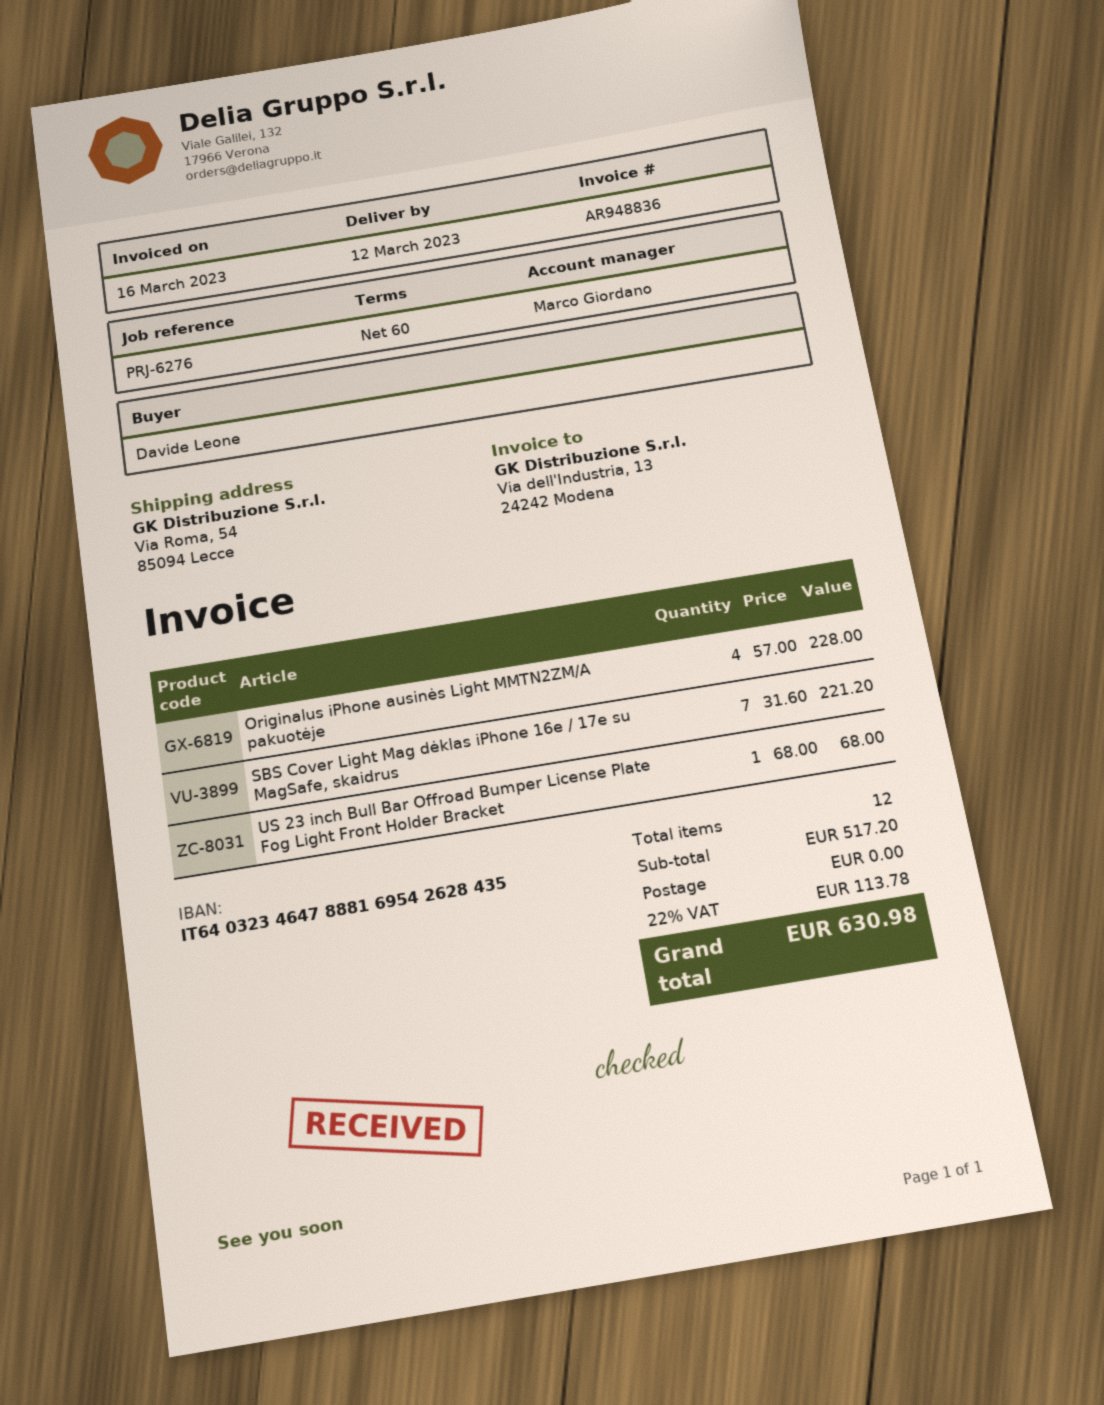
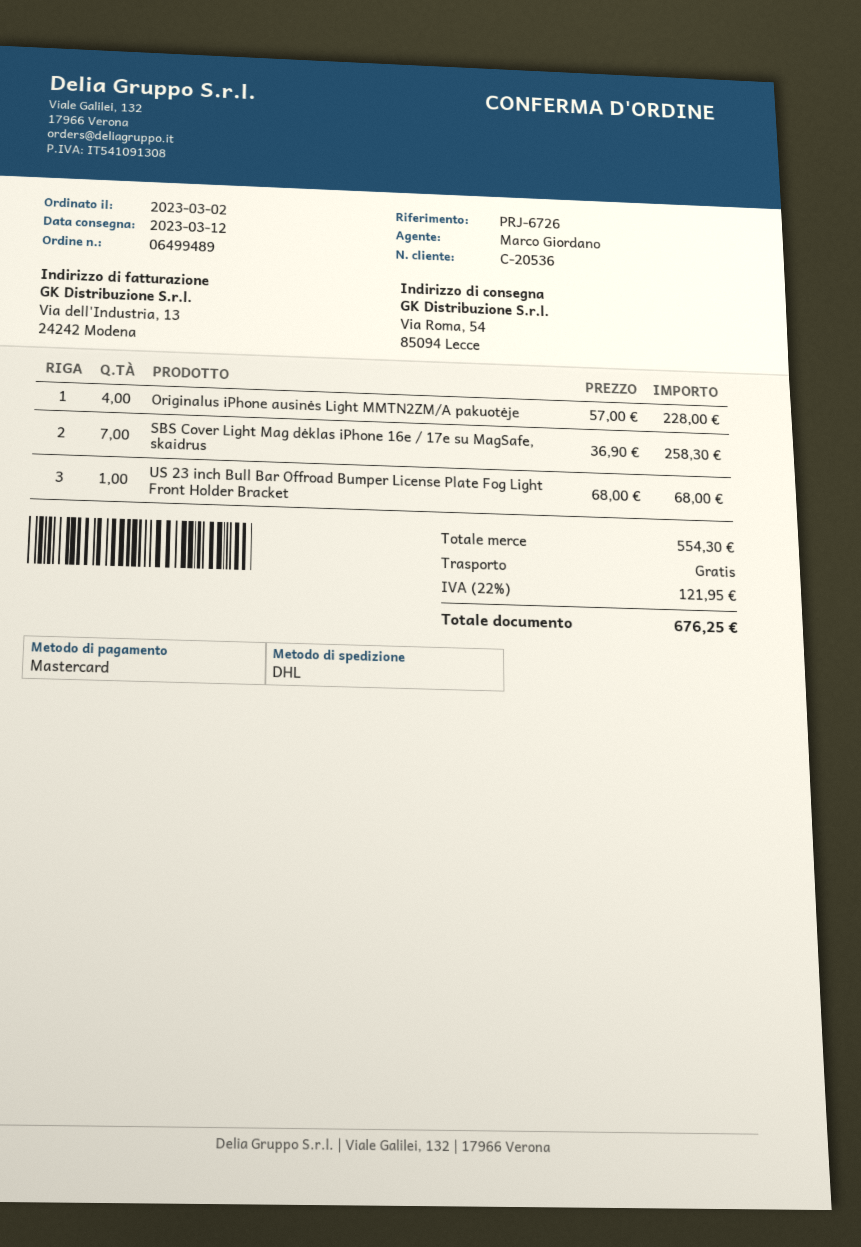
reference: PRJ-6276 -> PRJ-6726
SBS Cover Light Mag dėklas iPhone 16e / 17e su MagSafe, skaidrus: 7 x 31.60 = 221.20 -> 7 x 36.90 = 258.30
subtotal: 517.20 -> 554.30
tax: 22% = 113.78 -> 22% = 121.95
total: 630.98 -> 676.25

